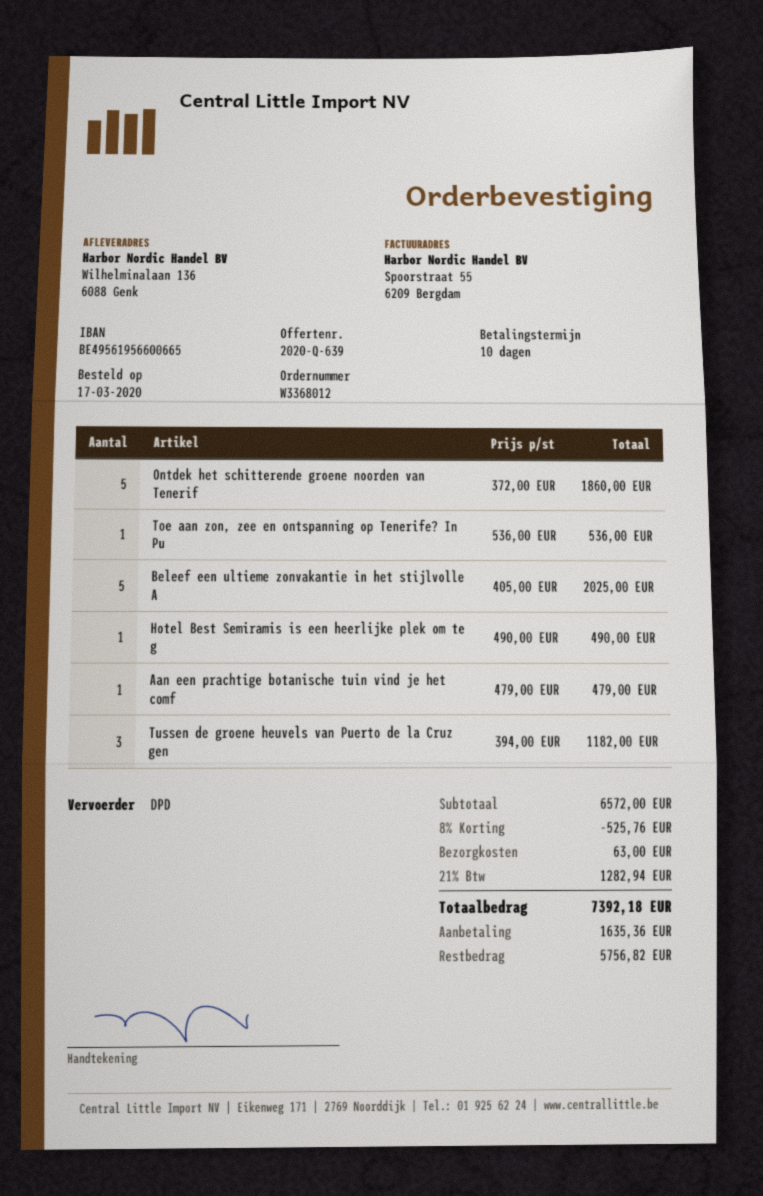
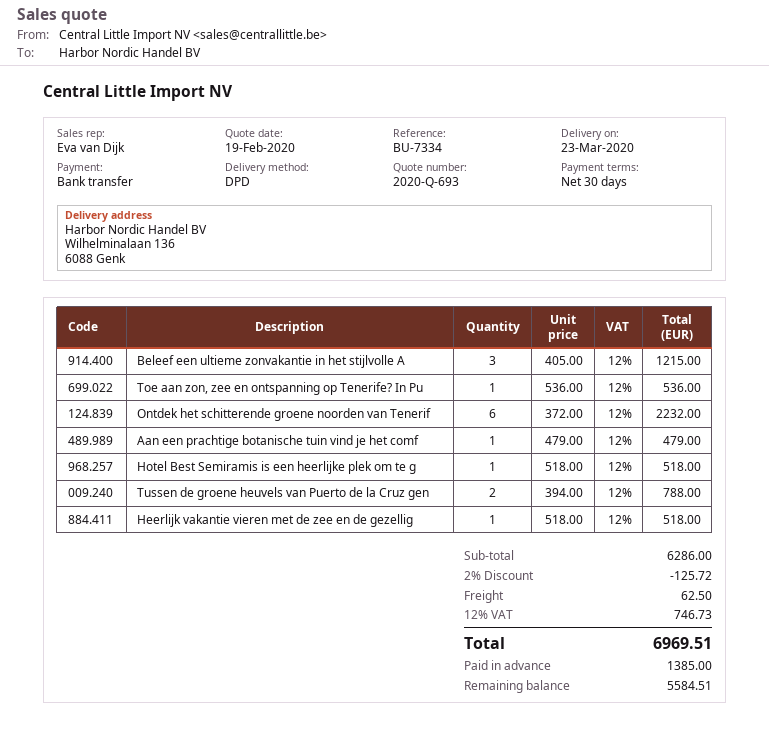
quote number: 2020-Q-639 -> 2020-Q-693
payment terms: 10 days -> 30 days
Ontdek het schitterende groene noorden van Tenerif: 5 x 372.00 = 1860.00 -> 6 x 372.00 = 2232.00
Beleef een ultieme zonvakantie in het stijlvolle A: 5 x 405.00 = 2025.00 -> 3 x 405.00 = 1215.00
Hotel Best Semiramis is een heerlijke plek om te g: 1 x 490.00 = 490.00 -> 1 x 518.00 = 518.00
Tussen de groene heuvels van Puerto de la Cruz gen: 3 x 394.00 = 1182.00 -> 2 x 394.00 = 788.00
Heerlijk vakantie vieren met de zee en de gezellig: none -> 1 x 518.00 = 518.00
subtotal: 6572.00 -> 6286.00
discount: 8% = 525.76 -> 2% = 125.72
shipping: 63.00 -> 62.50
tax: 21% = 1282.94 -> 12% = 746.73
total: 7392.18 -> 6969.51
deposit: 1635.36 -> 1385.00
balance: 5756.82 -> 5584.51

